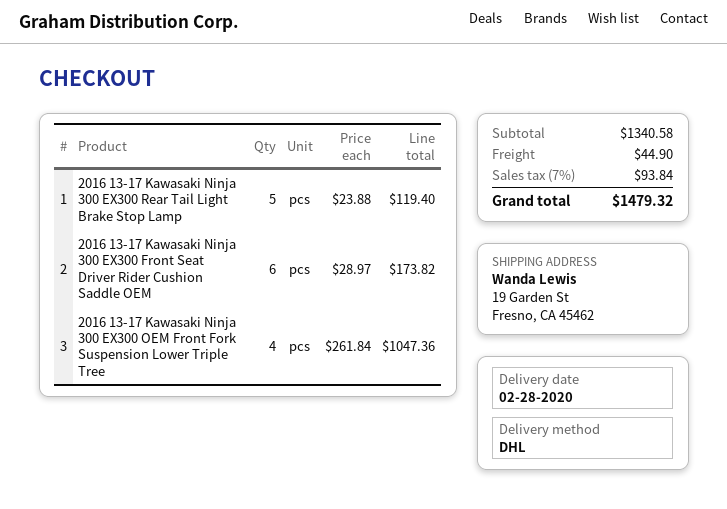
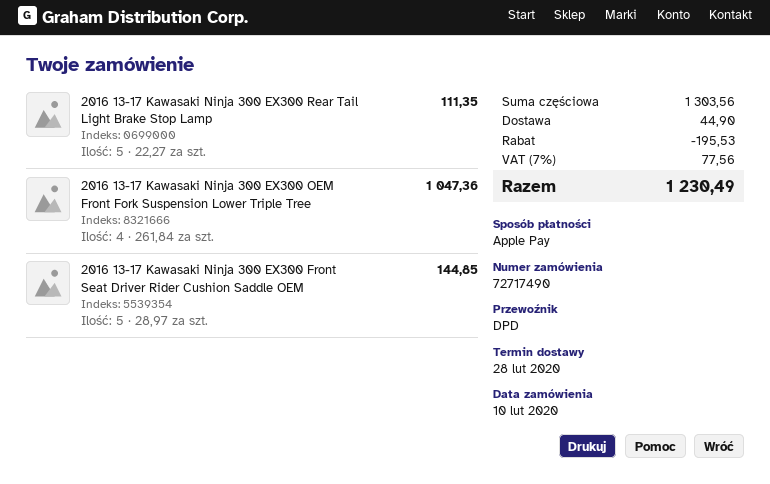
shipping method: DHL -> DPD
2016 13-17 Kawasaki Ninja 300 EX300 Rear Tail Light Brake Stop Lamp: 5 x 23.88 = 119.40 -> 5 x 22.27 = 111.35
2016 13-17 Kawasaki Ninja 300 EX300 Front Seat Driver Rider Cushion Saddle OEM: 6 x 28.97 = 173.82 -> 5 x 28.97 = 144.85
subtotal: 1340.58 -> 1303.56
discount: none -> 195.53
tax: 7% = 93.84 -> 7% = 77.56
total: 1479.32 -> 1230.49

